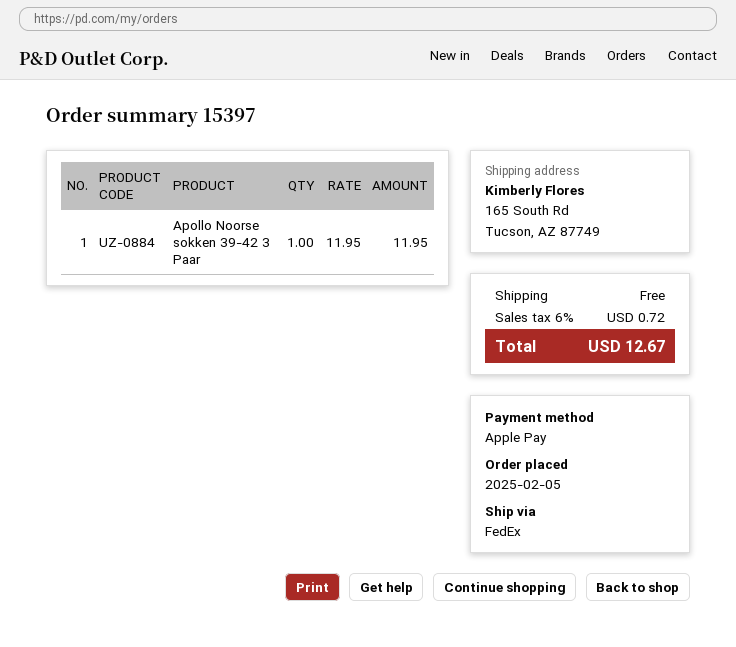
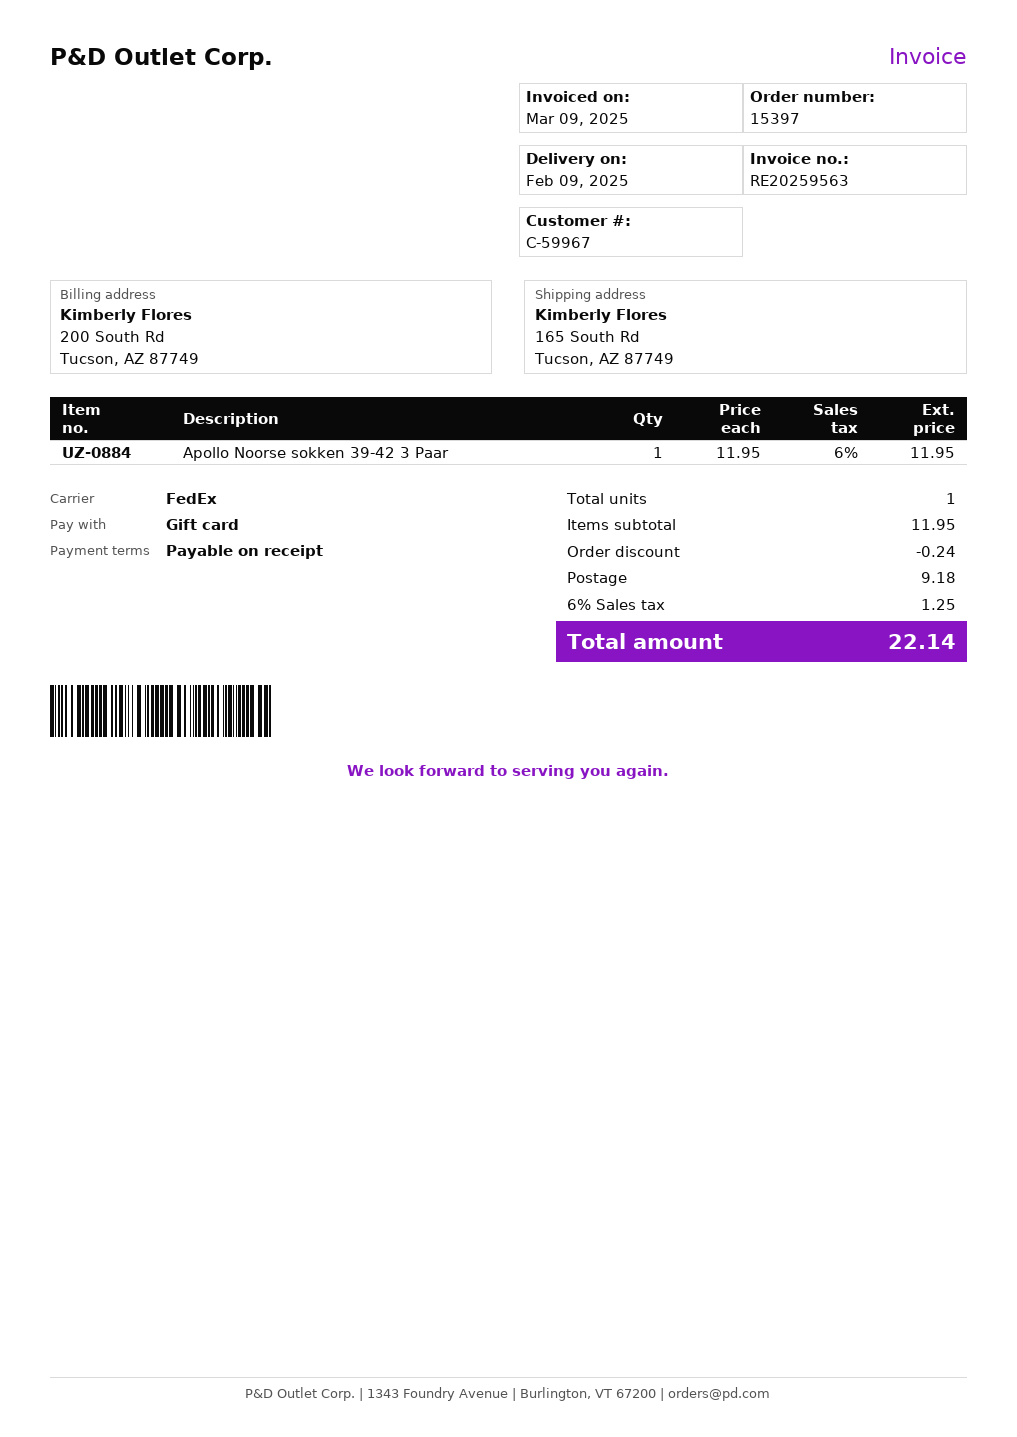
payment method: Apple Pay -> gift card
discount: none -> 0.24
shipping: 0.00 -> 9.18
tax: 6% = 0.72 -> 6% = 1.25
total: 12.67 -> 22.14

